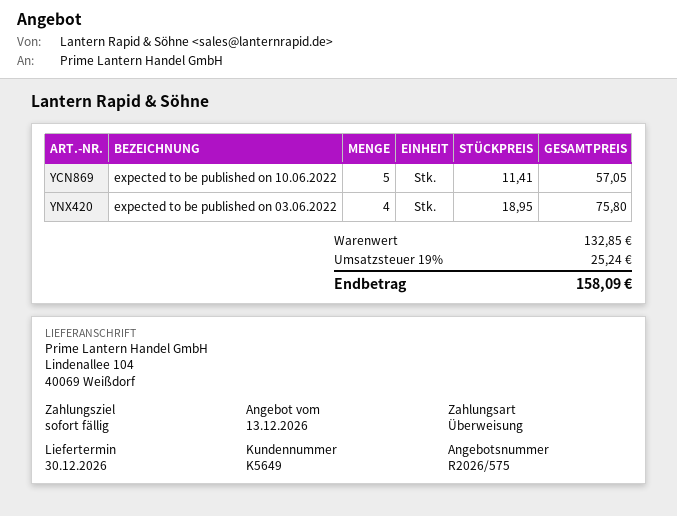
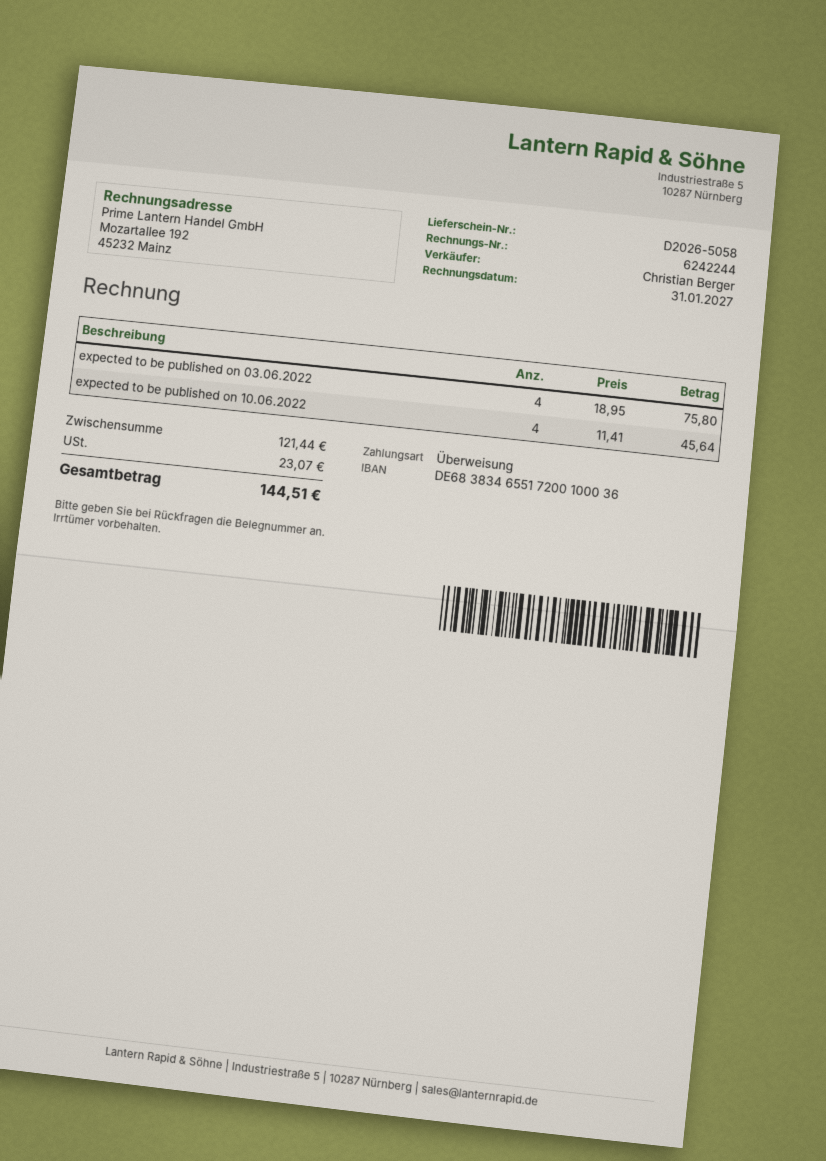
expected to be published on 10.06.2022: 5 x 11.41 = 57.05 -> 4 x 11.41 = 45.64
subtotal: 132.85 -> 121.44
tax: 25.24 -> 23.07
total: 158.09 -> 144.51

